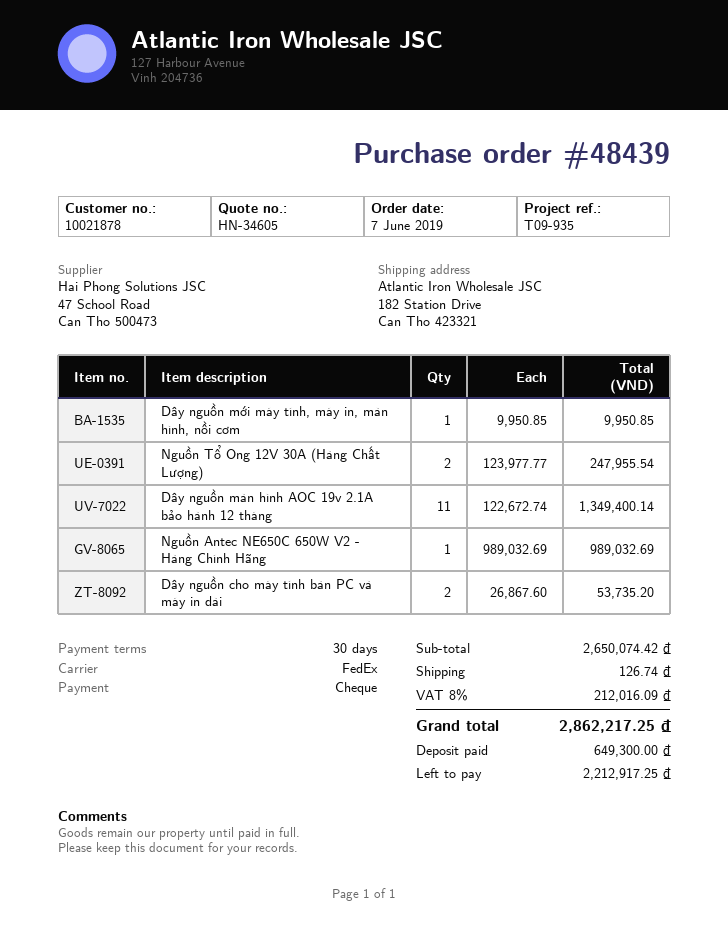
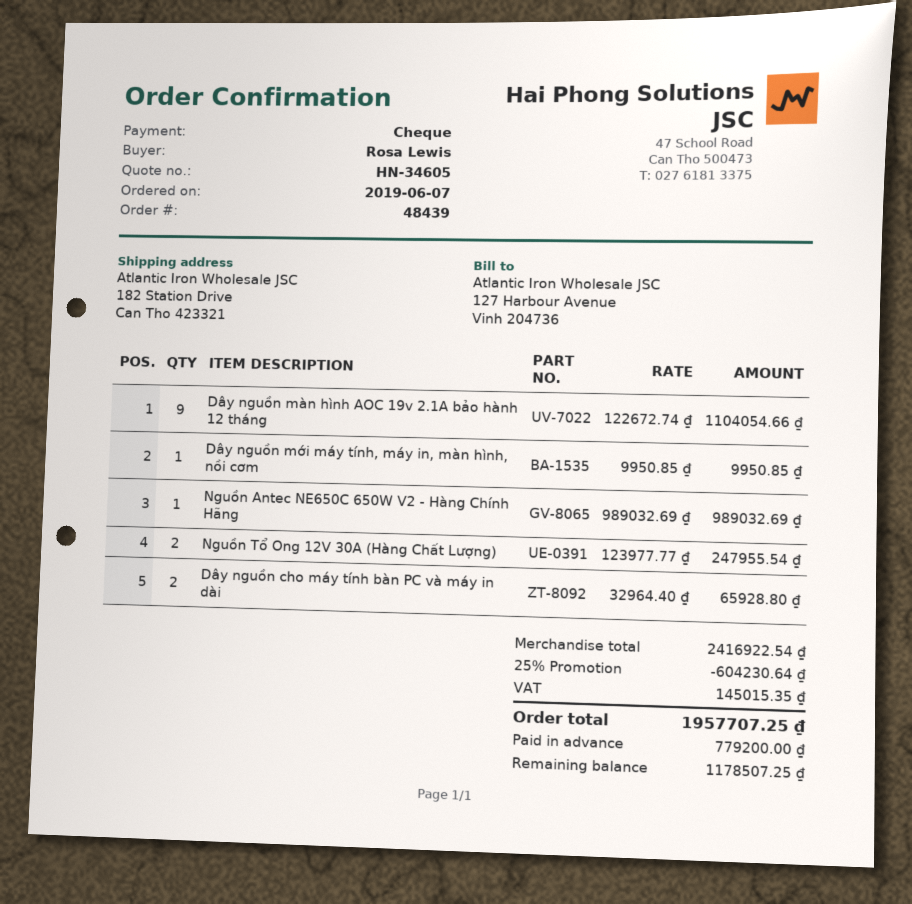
Dây nguồn màn hình AOC 19v 2.1A bảo hành 12 tháng: 11 x 122672.74 = 1349400.14 -> 9 x 122672.74 = 1104054.66
Dây nguồn cho máy tính bàn PC và máy in dài: 2 x 26867.60 = 53735.20 -> 2 x 32964.40 = 65928.80
subtotal: 2650074.42 -> 2416922.54
discount: none -> 25% = 604230.64
shipping: 126.74 -> none
tax: 212016.09 -> 145015.35
total: 2862217.25 -> 1957707.25
deposit: 649300.00 -> 779200.00
balance: 2212917.25 -> 1178507.25

